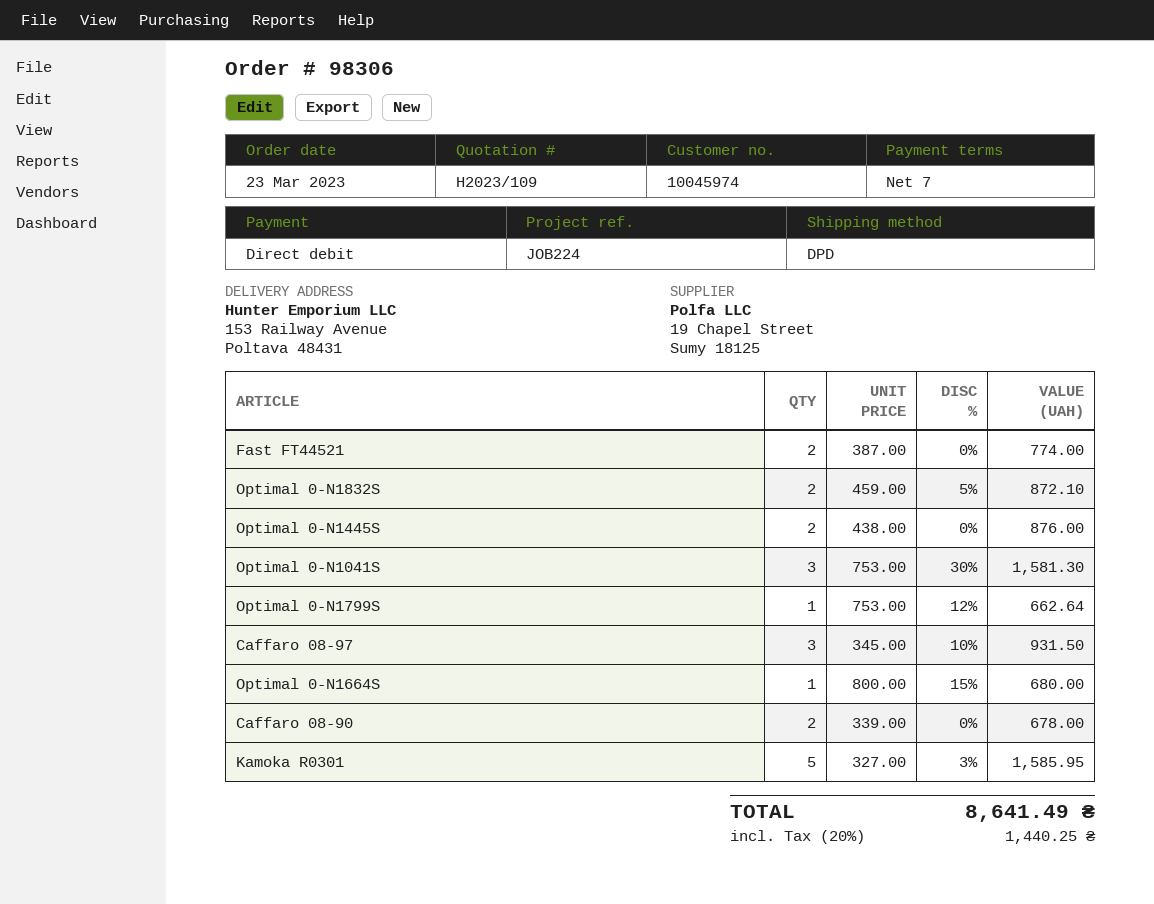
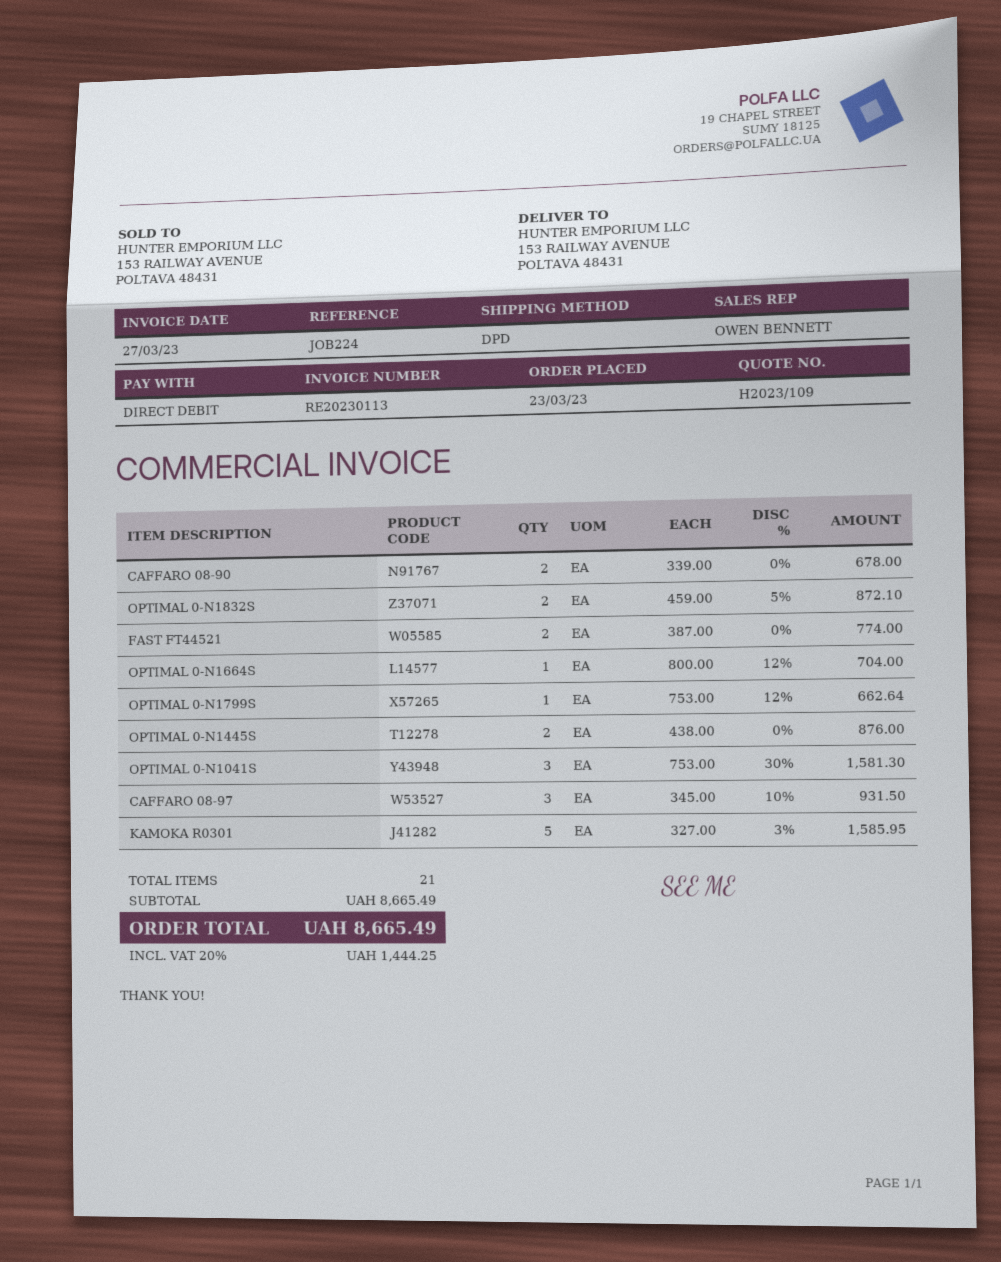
Optimal 0-N1664S: 1 x 800.00 - 15% = 680.00 -> 1 x 800.00 - 12% = 704.00
tax: 20% = 1440.25 -> 20% = 1444.25
total: 8641.49 -> 8665.49

